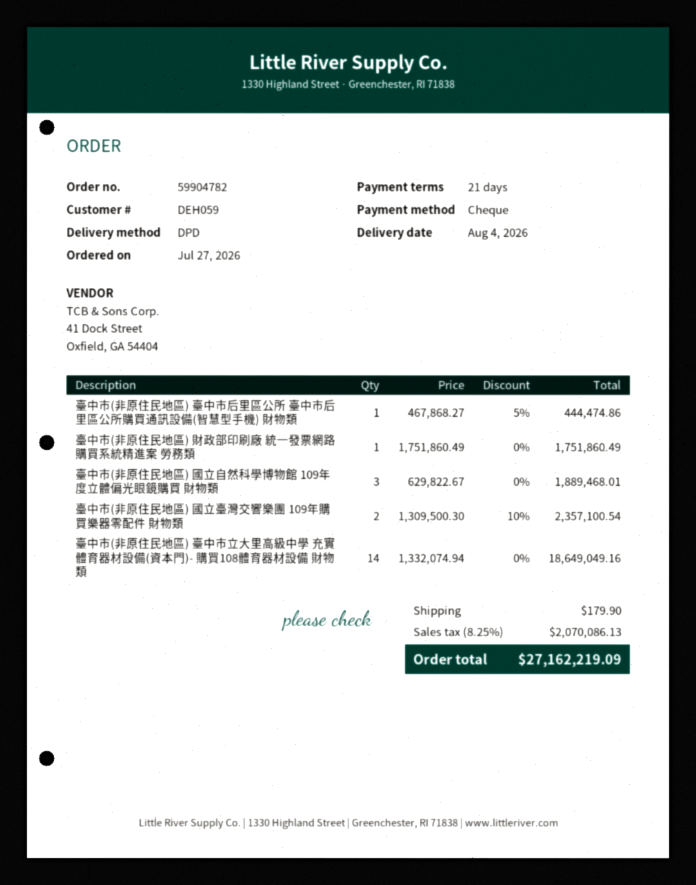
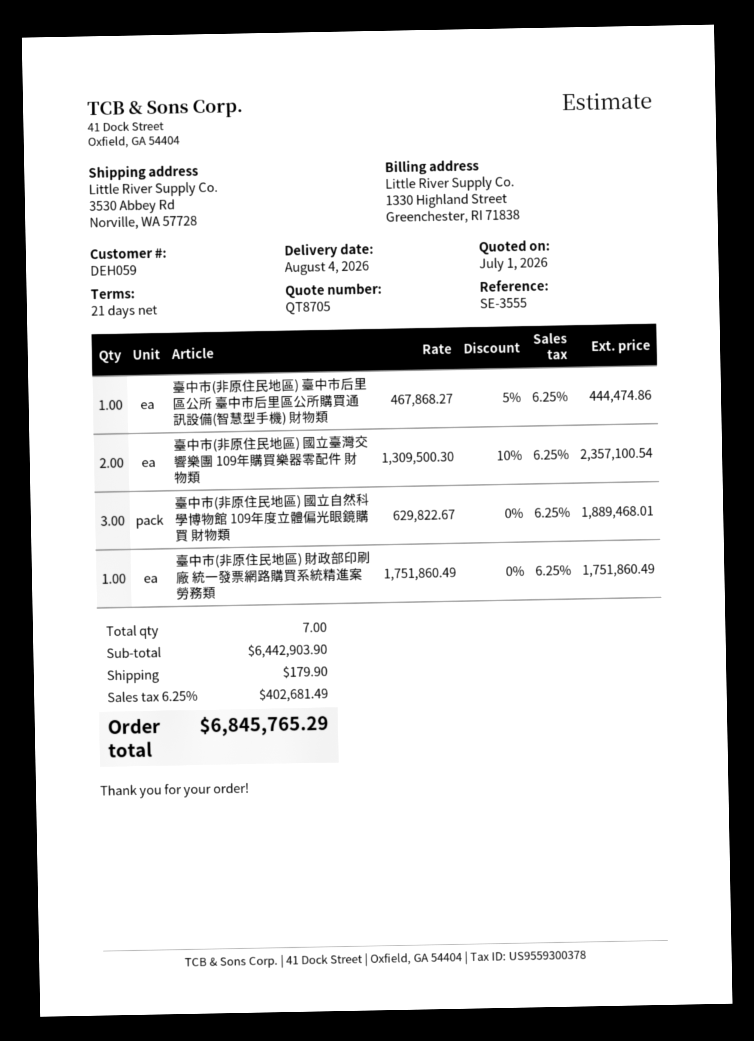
臺中市(非原住民地區) 臺中市立大里高級中學 充實體育器材設備(資本門)- 購買108體育器材設備 財物類: 14 x 1332074.94 = 18649049.16 -> none
tax: 8.25% = 2070086.13 -> 6.25% = 402681.49
total: 27162219.09 -> 6845765.29

